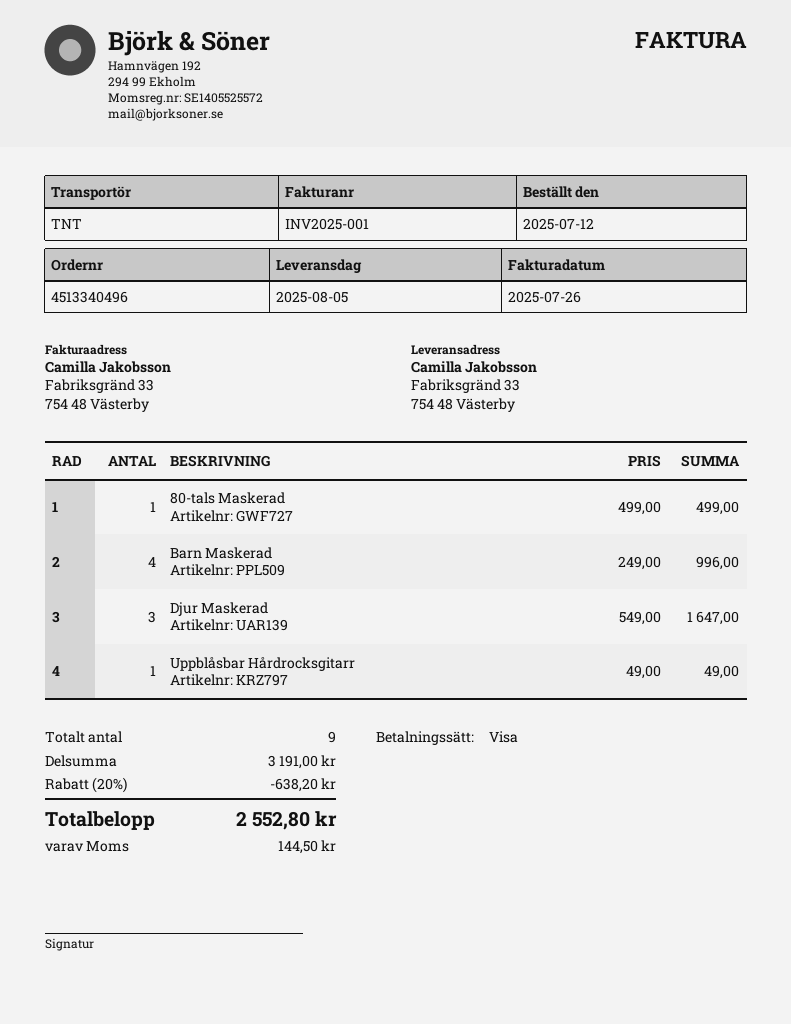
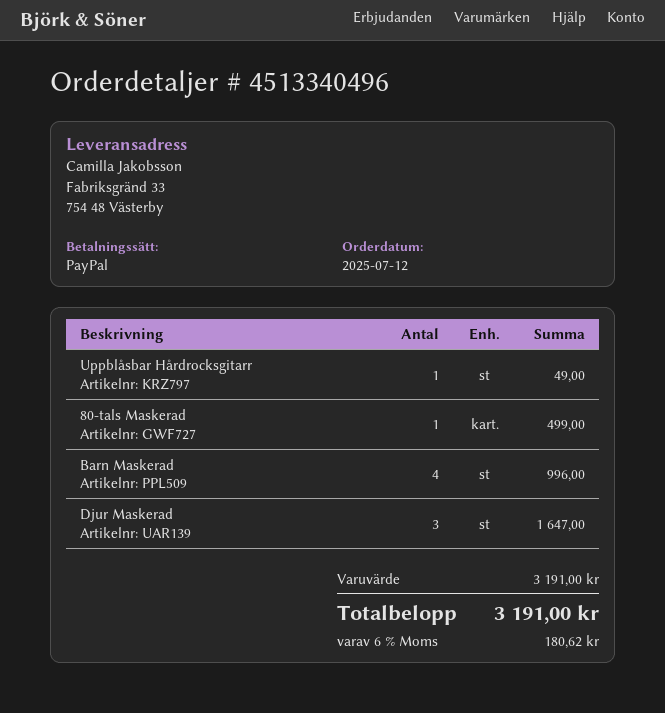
payment method: Visa -> PayPal
discount: 20% = 638.20 -> none
tax: 144.50 -> 180.62
total: 2552.80 -> 3191.00

